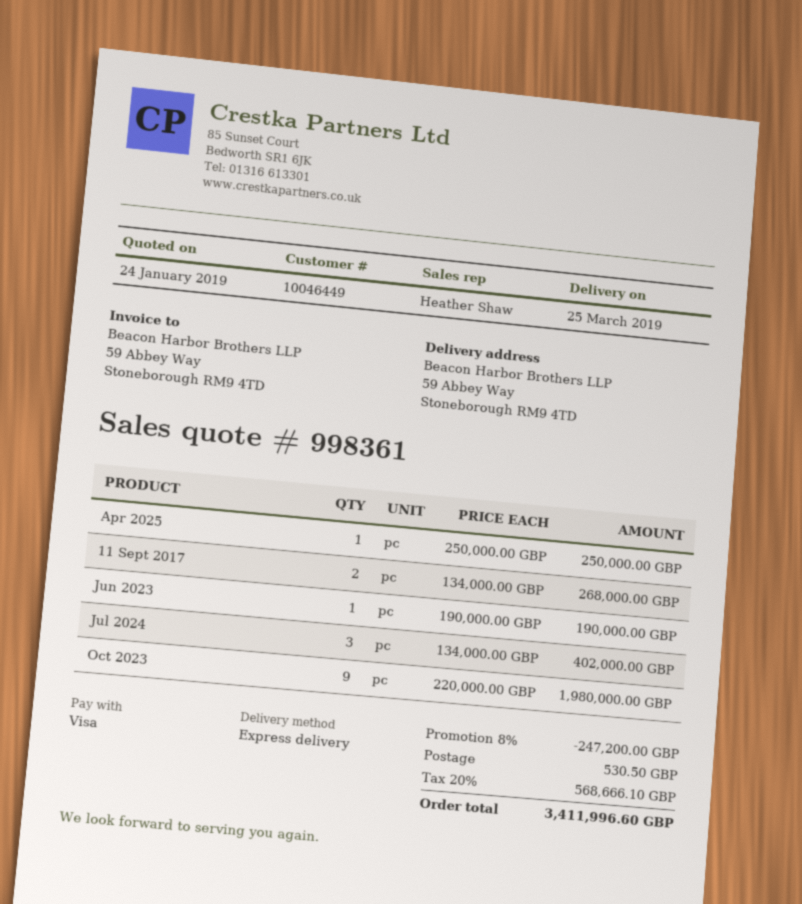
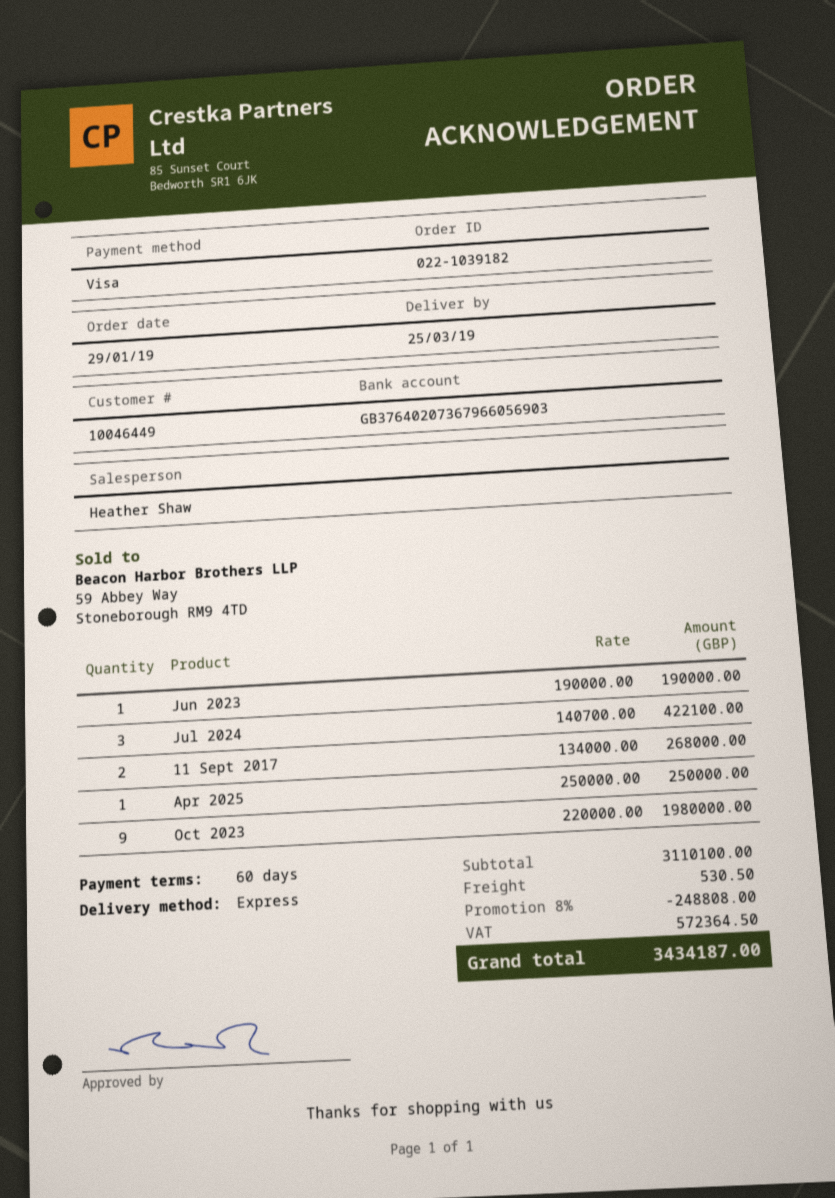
Jul 2024: 3 x 134000.00 = 402000.00 -> 3 x 140700.00 = 422100.00
discount: 8% = 247200.00 -> 8% = 248808.00
tax: 568666.10 -> 572364.50
total: 3411996.60 -> 3434187.00

